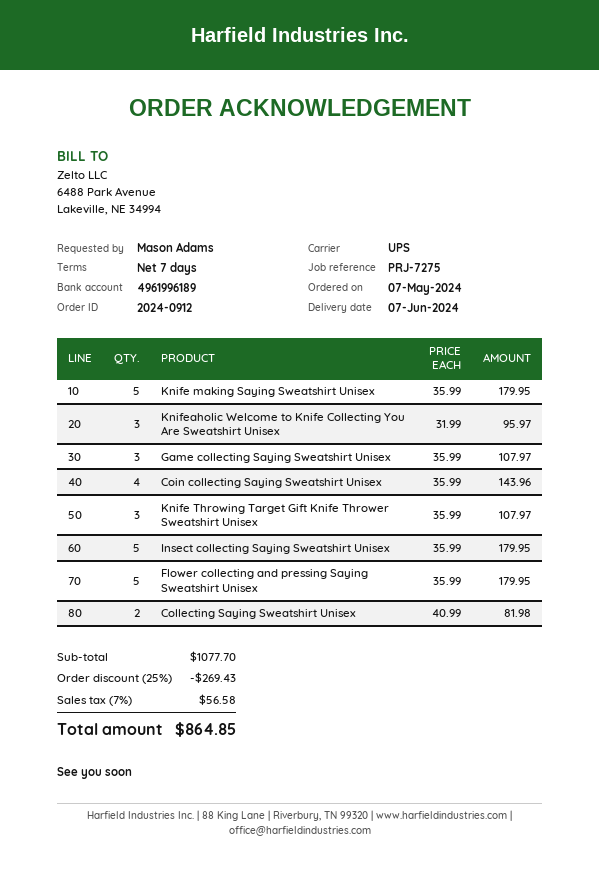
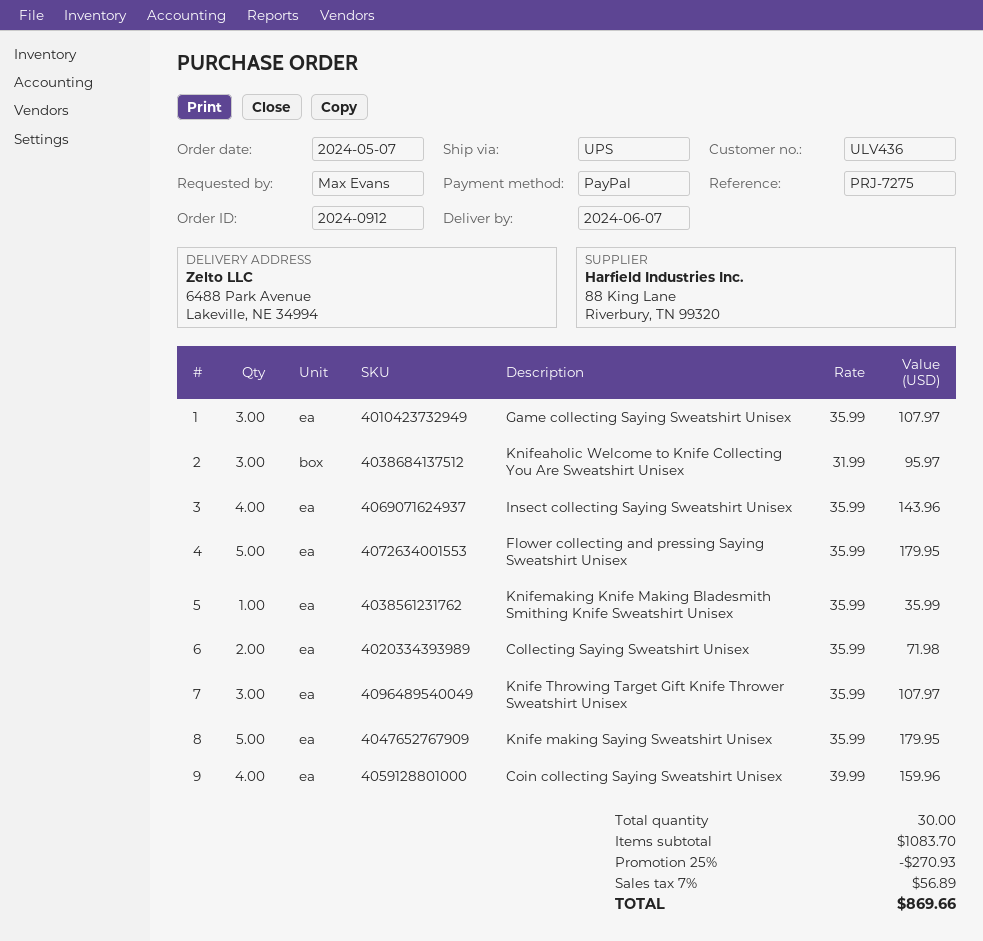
ordered by: Mason Adams -> Max Evans
Coin collecting Saying Sweatshirt Unisex: 4 x 35.99 = 143.96 -> 4 x 39.99 = 159.96
Insect collecting Saying Sweatshirt Unisex: 5 x 35.99 = 179.95 -> 4 x 35.99 = 143.96
Collecting Saying Sweatshirt Unisex: 2 x 40.99 = 81.98 -> 2 x 35.99 = 71.98
Knifemaking Knife Making Bladesmith Smithing Knife Sweatshirt Unisex: none -> 1 x 35.99 = 35.99
subtotal: 1077.70 -> 1083.70
discount: 25% = 269.43 -> 25% = 270.93
tax: 7% = 56.58 -> 7% = 56.89
total: 864.85 -> 869.66

